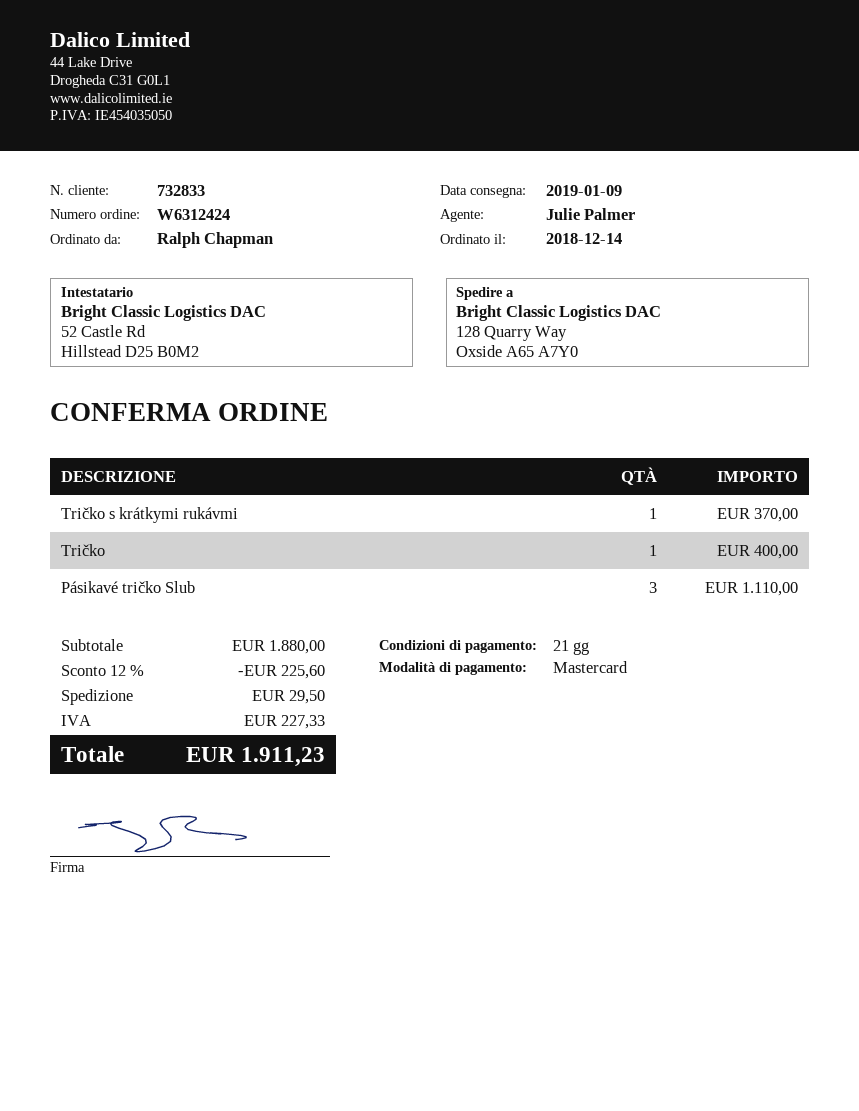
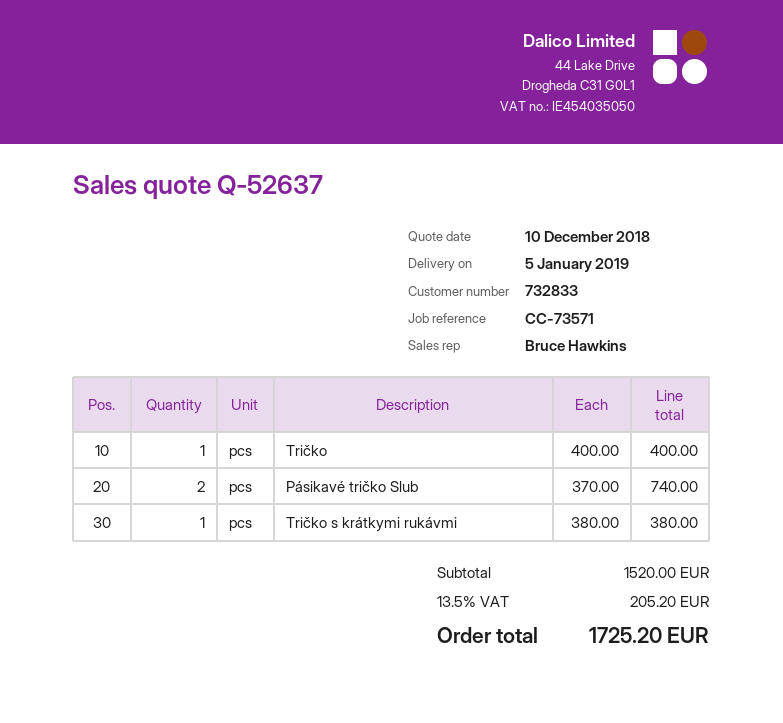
delivery date: 2019-01-09 -> 2019-01-05
sales rep: Julie Palmer -> Bruce Hawkins
Tričko s krátkymi rukávmi: 1 for 370.00 -> 1 for 380.00
Pásikavé tričko Slub: 3 for 1110.00 -> 2 for 740.00
subtotal: 1880.00 -> 1520.00
discount: 12% = 225.60 -> none
shipping: 29.50 -> none
tax: 227.33 -> 205.20
total: 1911.23 -> 1725.20

